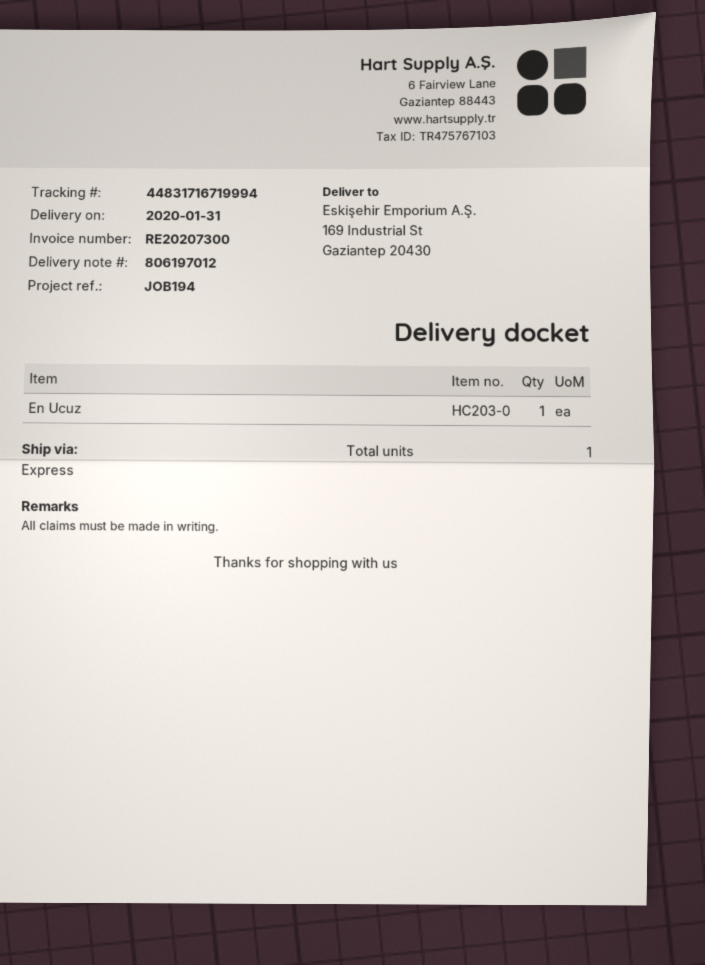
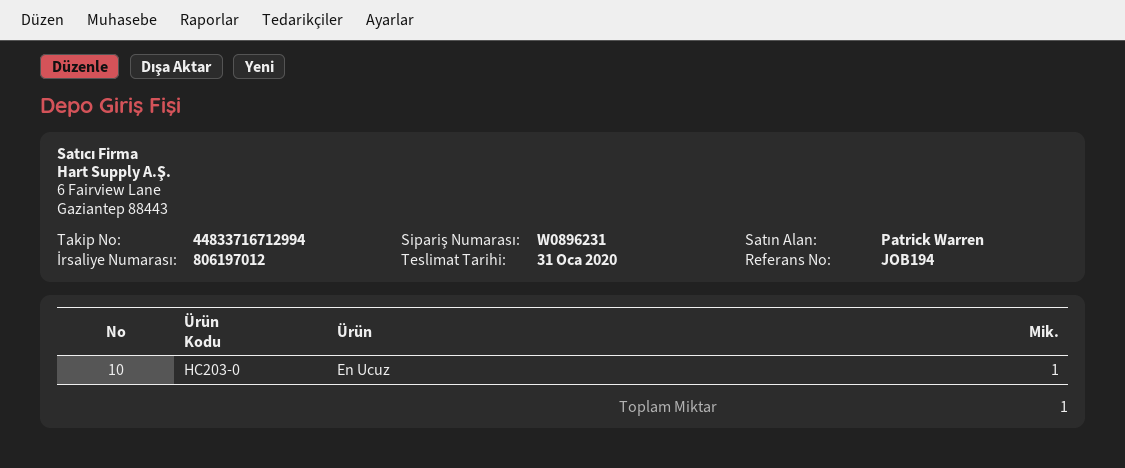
tracking number: 44831716719994 -> 44833716712994

